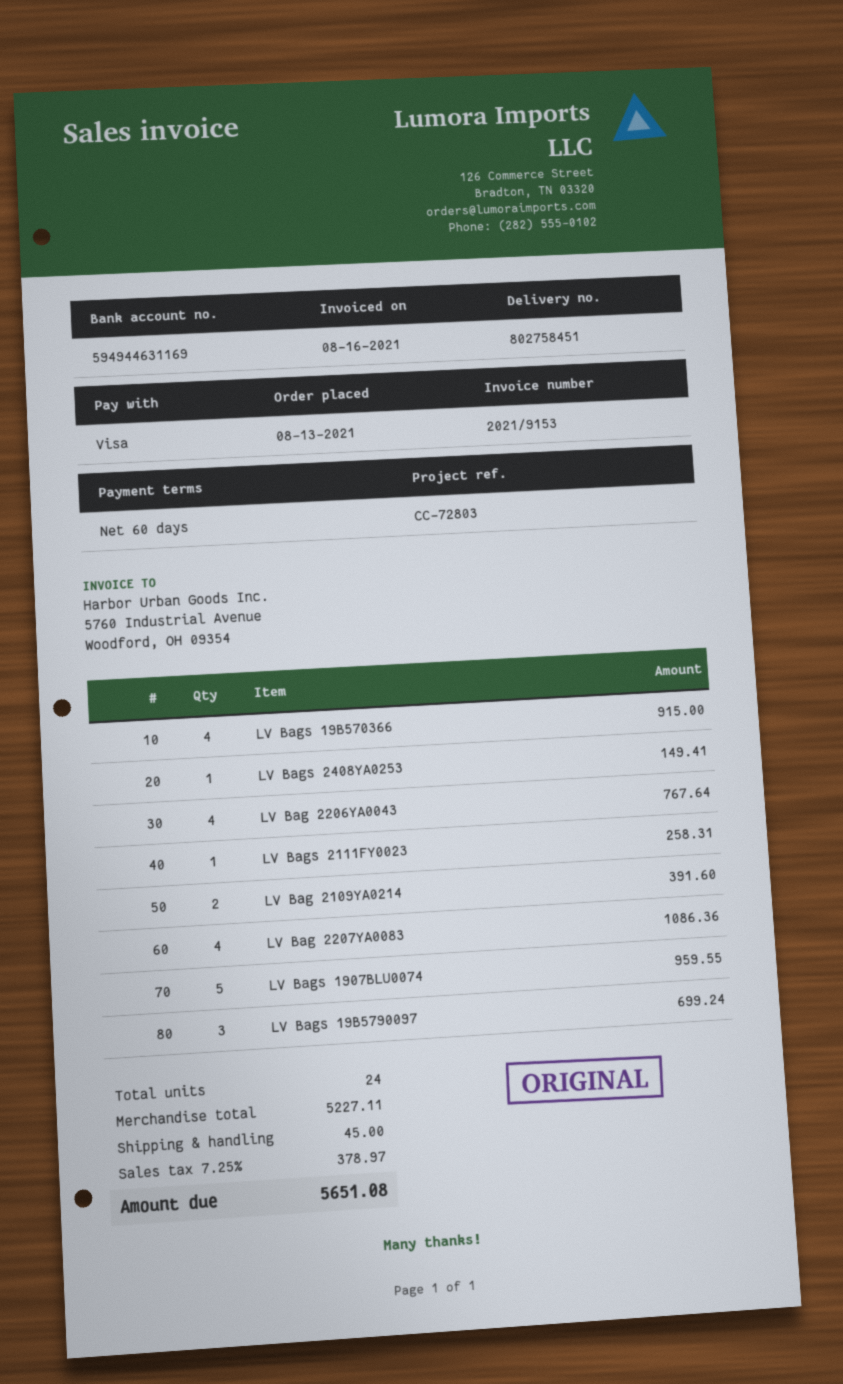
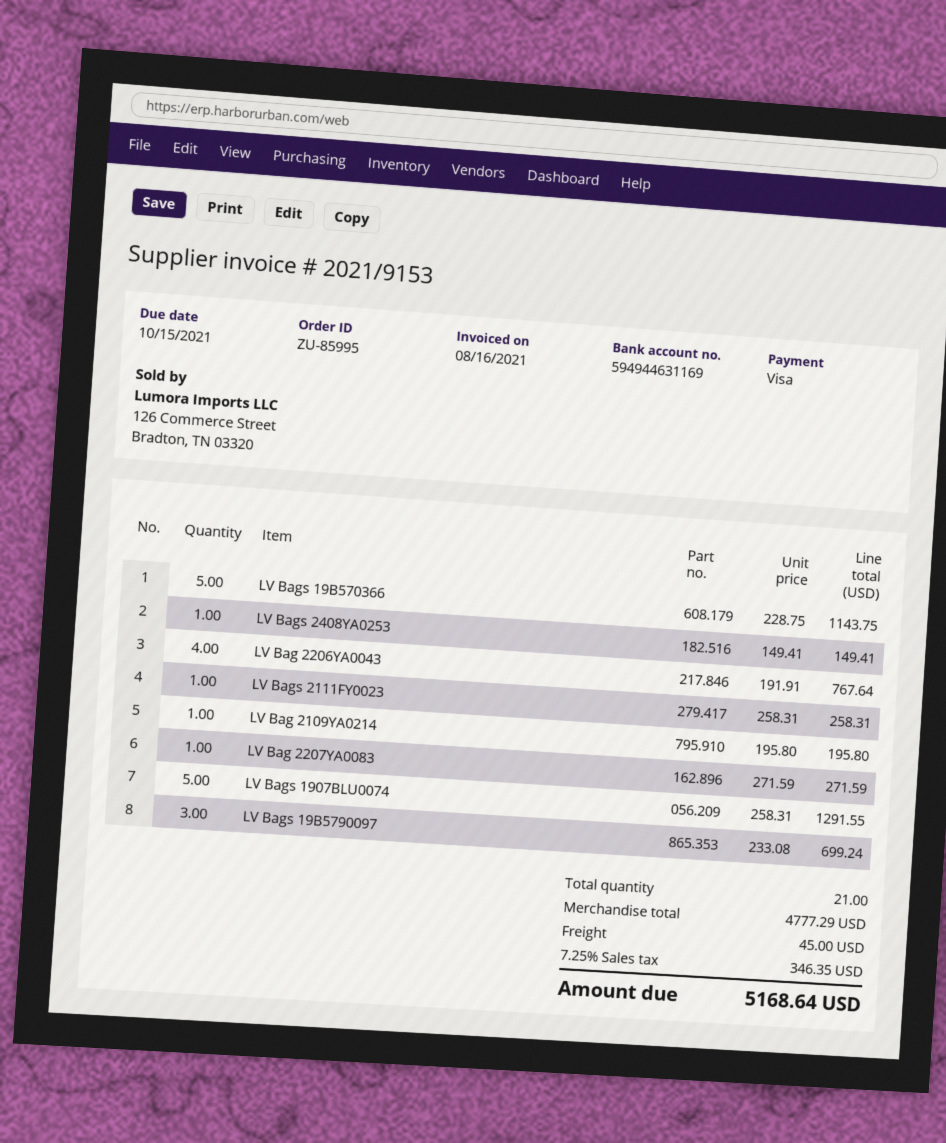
LV Bags 19B570366: 4 for 915.00 -> 5 for 1143.75
LV Bag 2109YA0214: 2 for 391.60 -> 1 for 195.80
LV Bag 2207YA0083: 4 for 1086.36 -> 1 for 271.59
LV Bags 1907BLU0074: 5 for 959.55 -> 5 for 1291.55
total quantity: 24 -> 21
subtotal: 5227.11 -> 4777.29
tax: 7.25% = 378.97 -> 7.25% = 346.35
total: 5651.08 -> 5168.64

